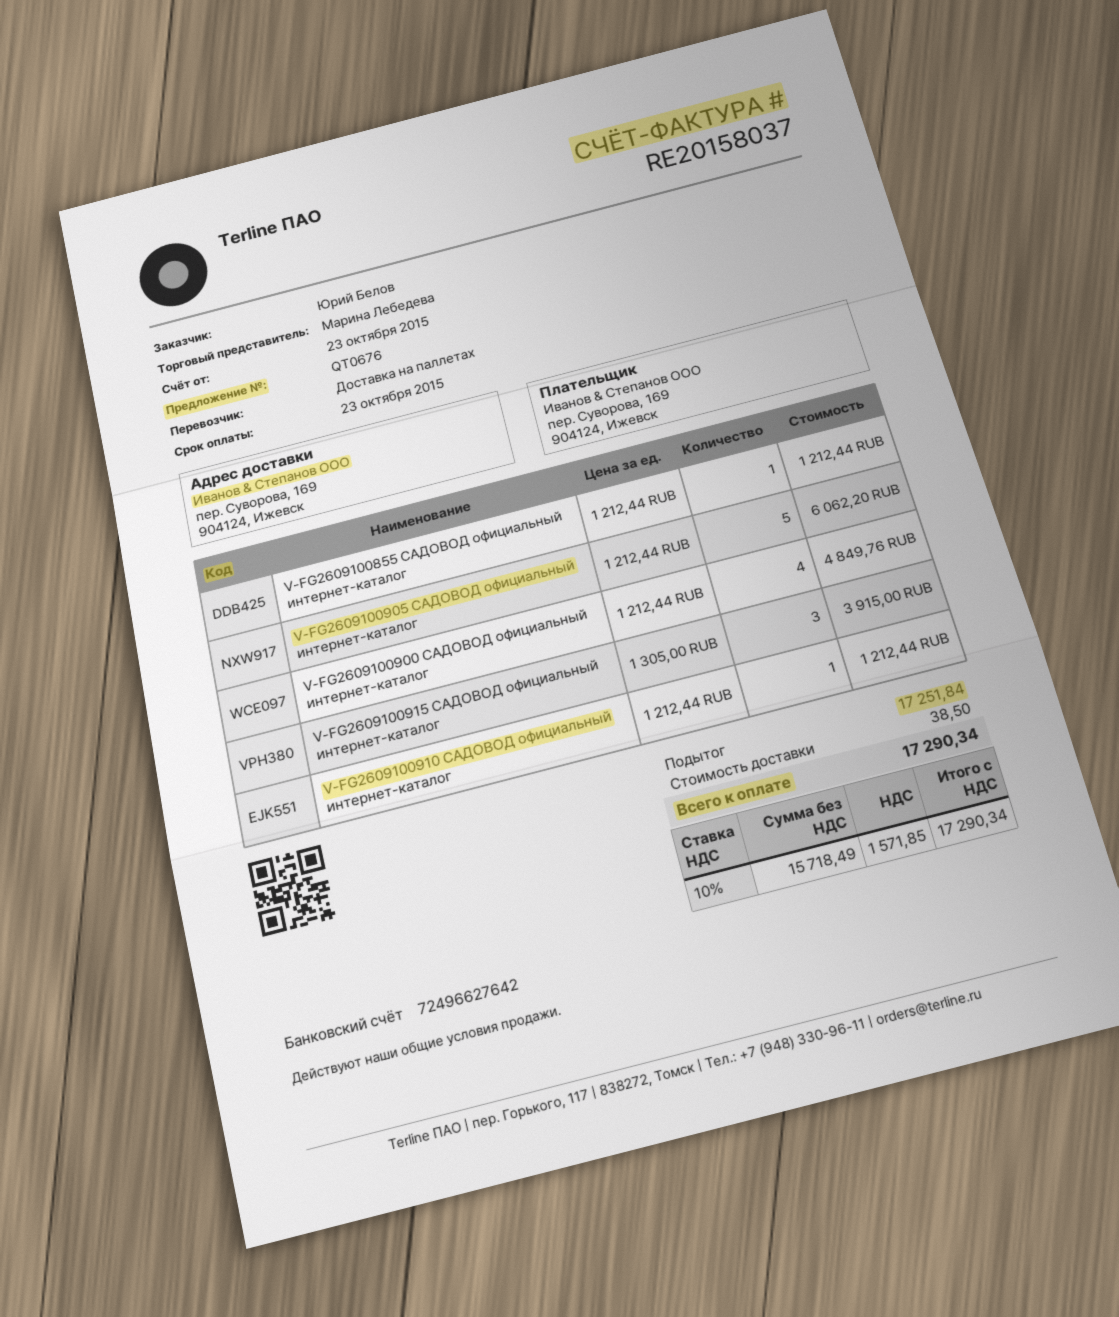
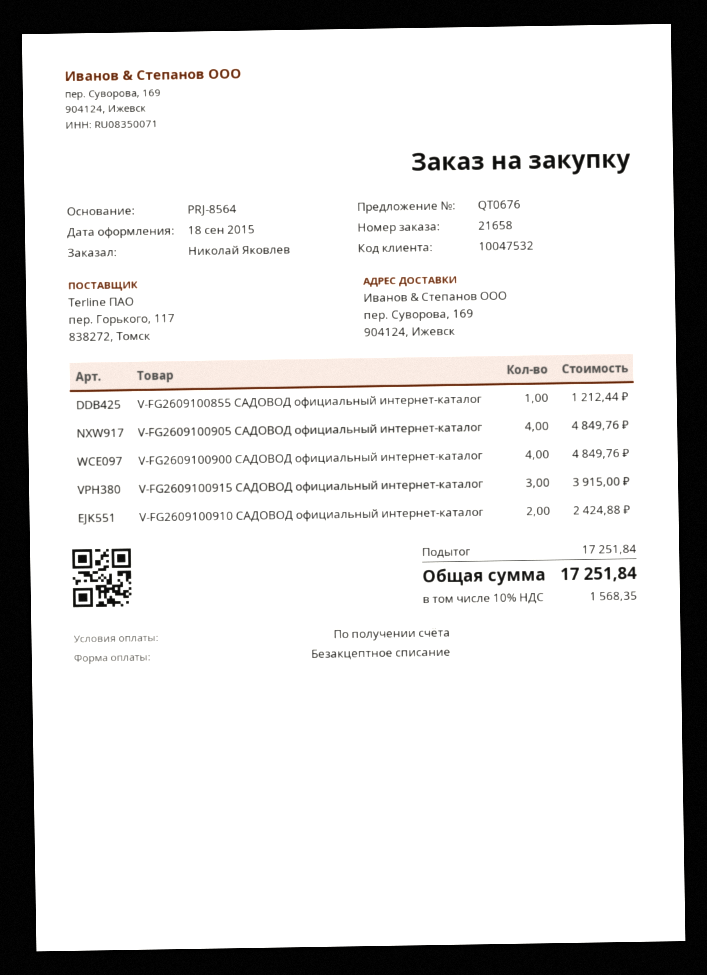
ordered by: Юрий Белов -> Николай Яковлев
V-FG2609100905 САДОВОД официальный интернет-каталог: 5 for 6062.20 -> 4 for 4849.76
V-FG2609100910 САДОВОД официальный интернет-каталог: 1 for 1212.44 -> 2 for 2424.88
shipping: 38.50 -> none
tax: 10% = 1571.85 -> 10% = 1568.35
total: 17290.34 -> 17251.84

